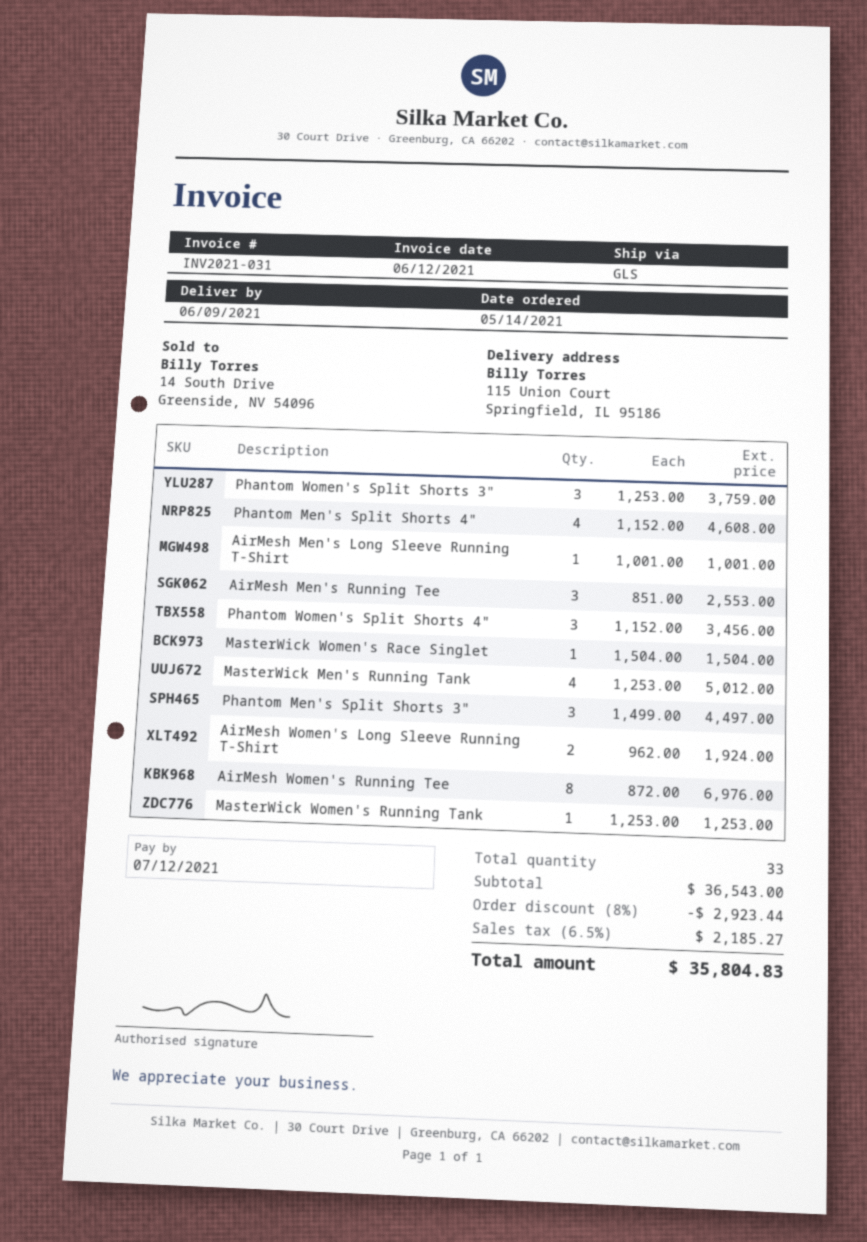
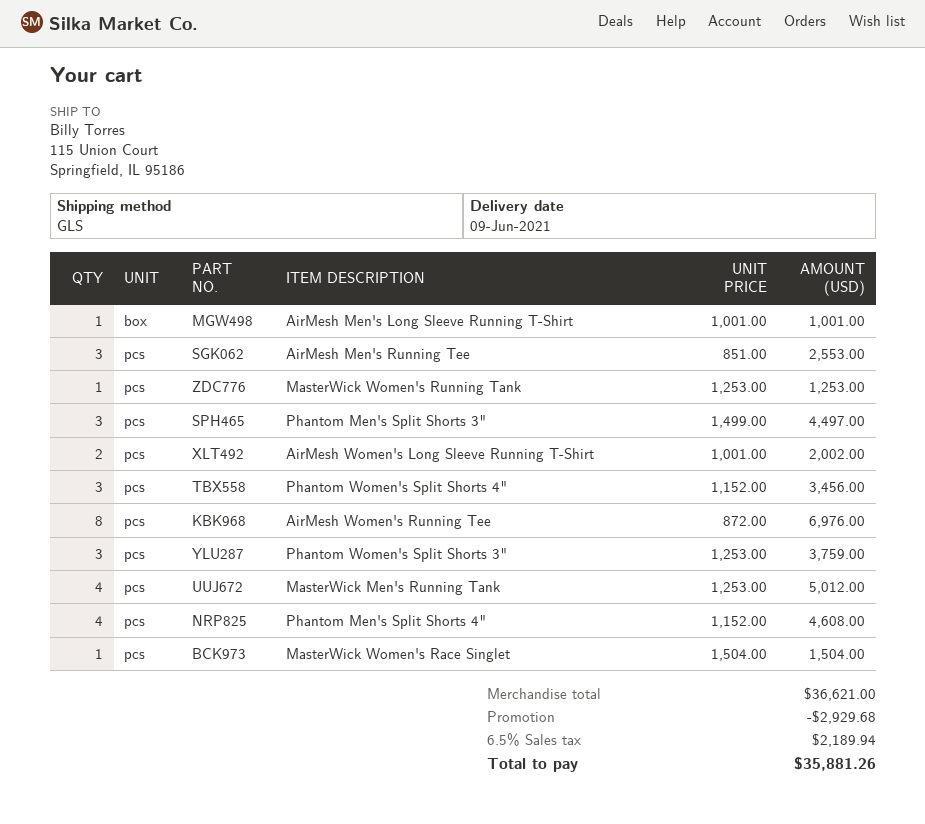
AirMesh Women's Long Sleeve Running T-Shirt: 2 x 962.00 = 1924.00 -> 2 x 1001.00 = 2002.00
subtotal: 36543.00 -> 36621.00
discount: 2923.44 -> 2929.68
tax: 6.5% = 2185.27 -> 6.5% = 2189.94
total: 35804.83 -> 35881.26

